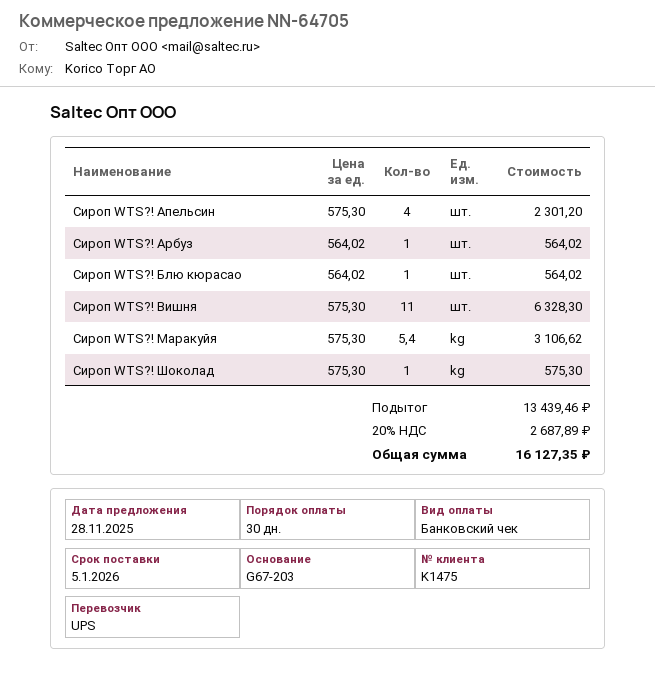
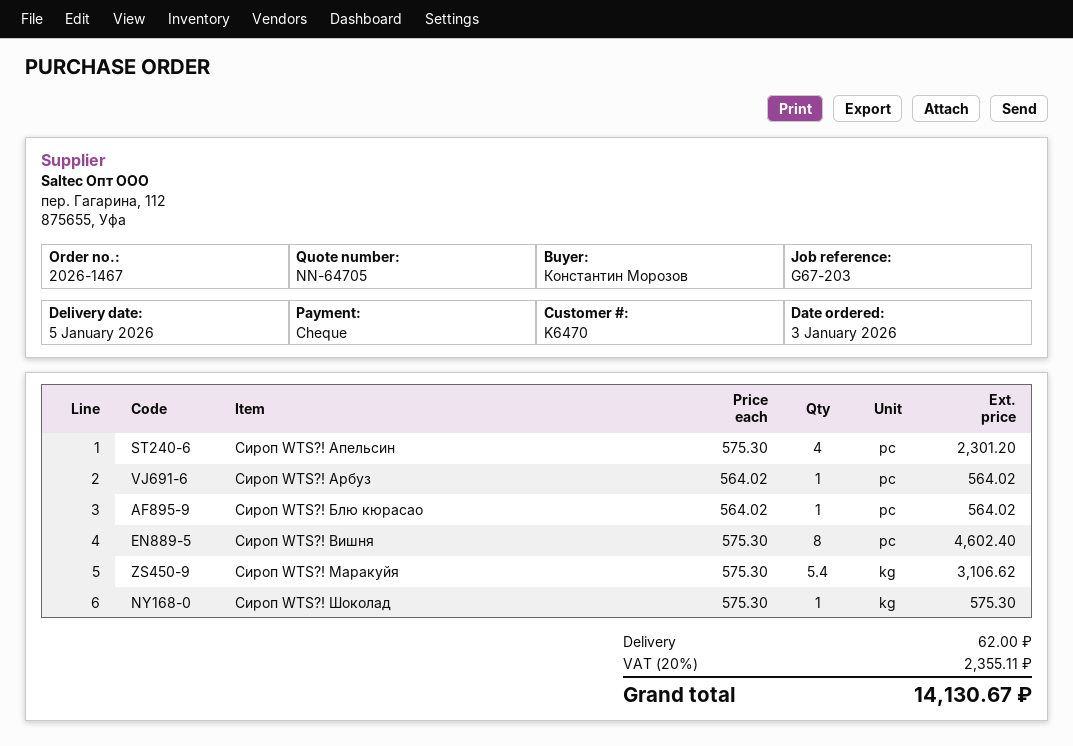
customer number: K1475 -> K6470
Сироп WTS?! Вишня: 11 x 575.30 = 6328.30 -> 8 x 575.30 = 4602.40
shipping: none -> 62.00
tax: 20% = 2687.89 -> 20% = 2355.11
total: 16127.35 -> 14130.67

